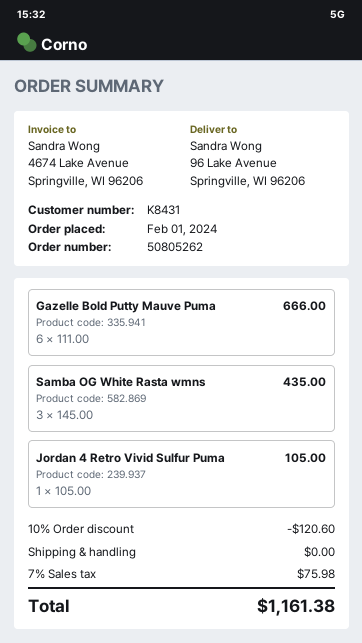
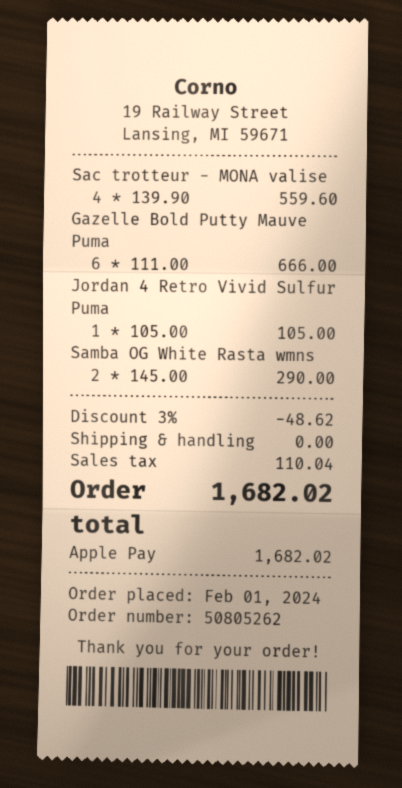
Samba OG White Rasta wmns: 3 x 145.00 = 435.00 -> 2 x 145.00 = 290.00
Sac trotteur - MONA valise: none -> 4 x 139.90 = 559.60
discount: 10% = 120.60 -> 3% = 48.62
tax: 75.98 -> 110.04
total: 1161.38 -> 1682.02

